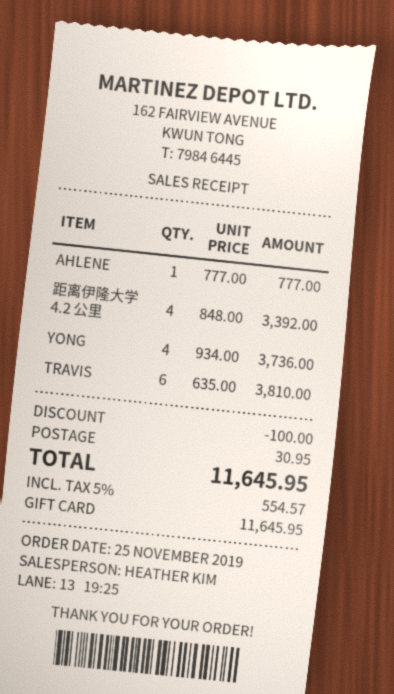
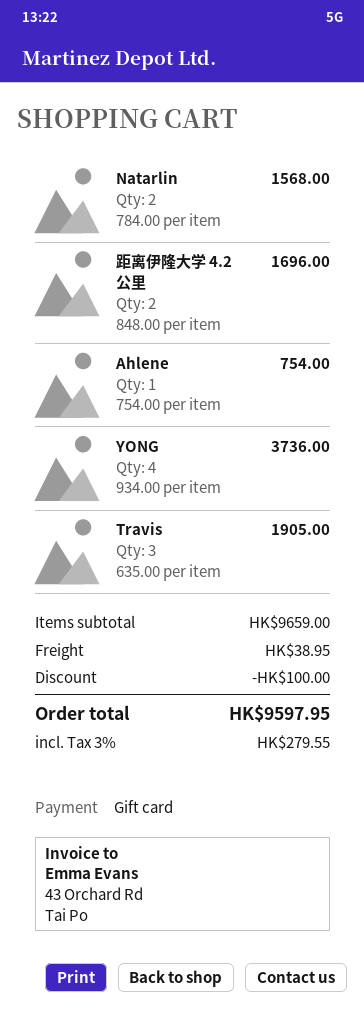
AHLENE: 1 x 777.00 = 777.00 -> 1 x 754.00 = 754.00
距离伊隆大学 4.2 公里: 4 x 848.00 = 3392.00 -> 2 x 848.00 = 1696.00
TRAVIS: 6 x 635.00 = 3810.00 -> 3 x 635.00 = 1905.00
Natarlin: none -> 2 x 784.00 = 1568.00
shipping: 30.95 -> 38.95
tax: 5% = 554.57 -> 3% = 279.55
total: 11645.95 -> 9597.95

